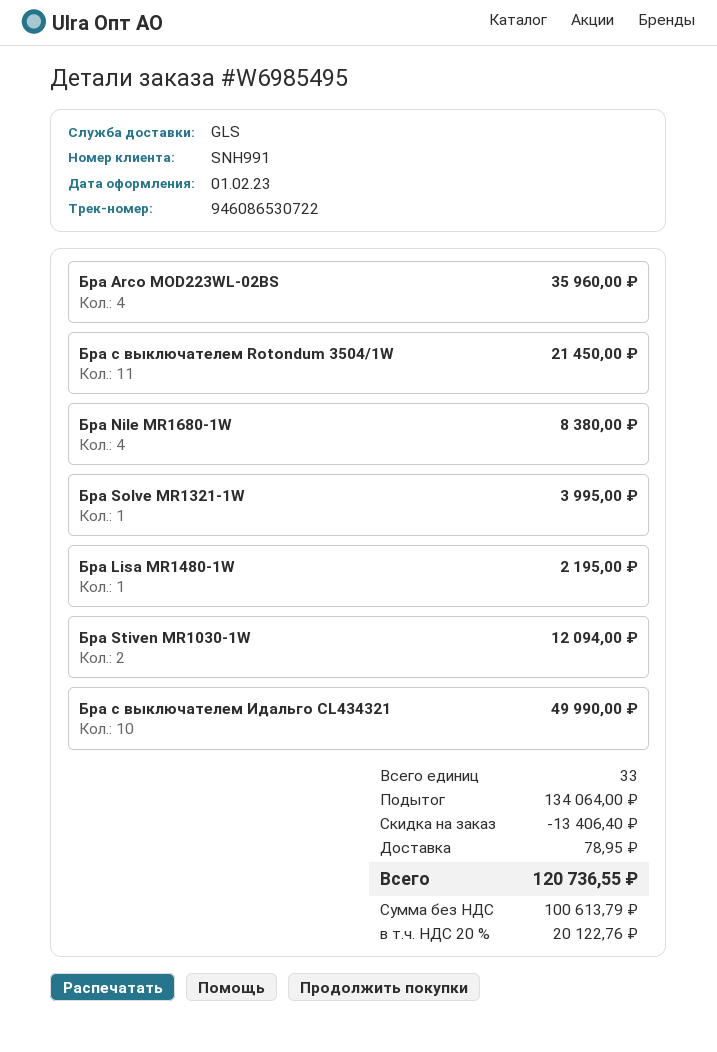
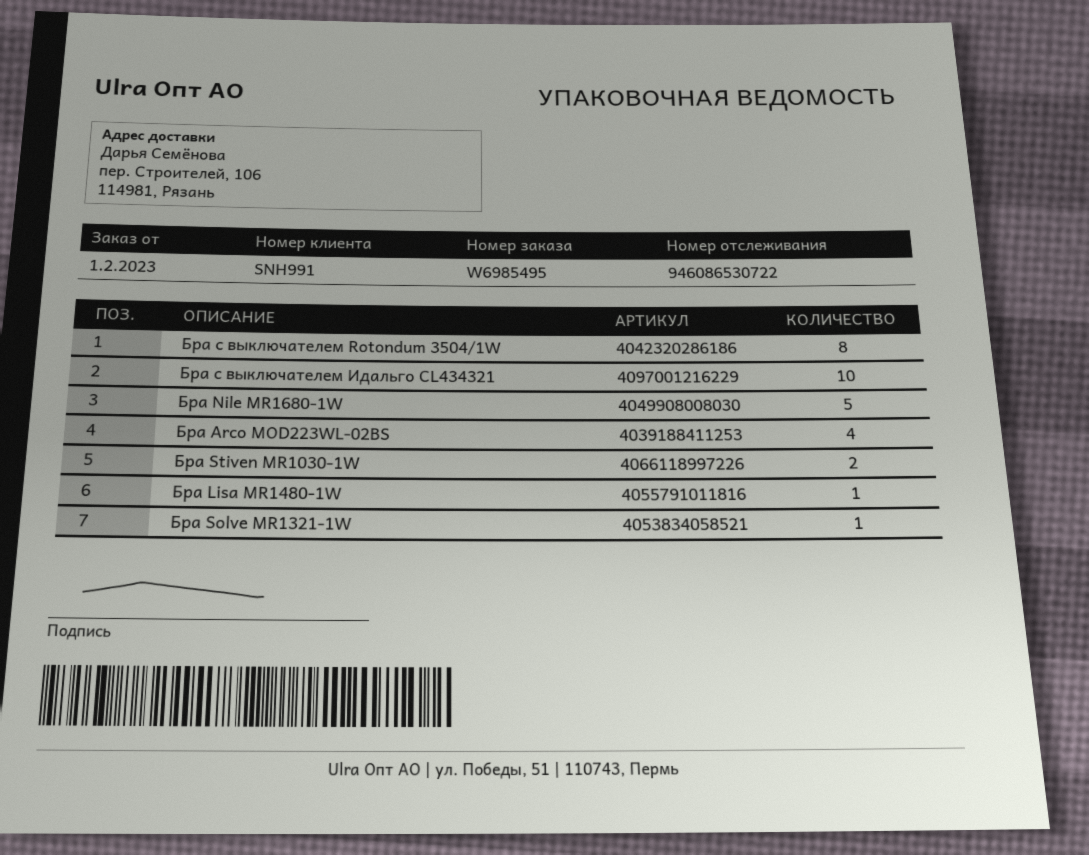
Бра с выключателем Rotondum 3504/1W: 11 -> 8
Бра Nile MR1680-1W: 4 -> 5

